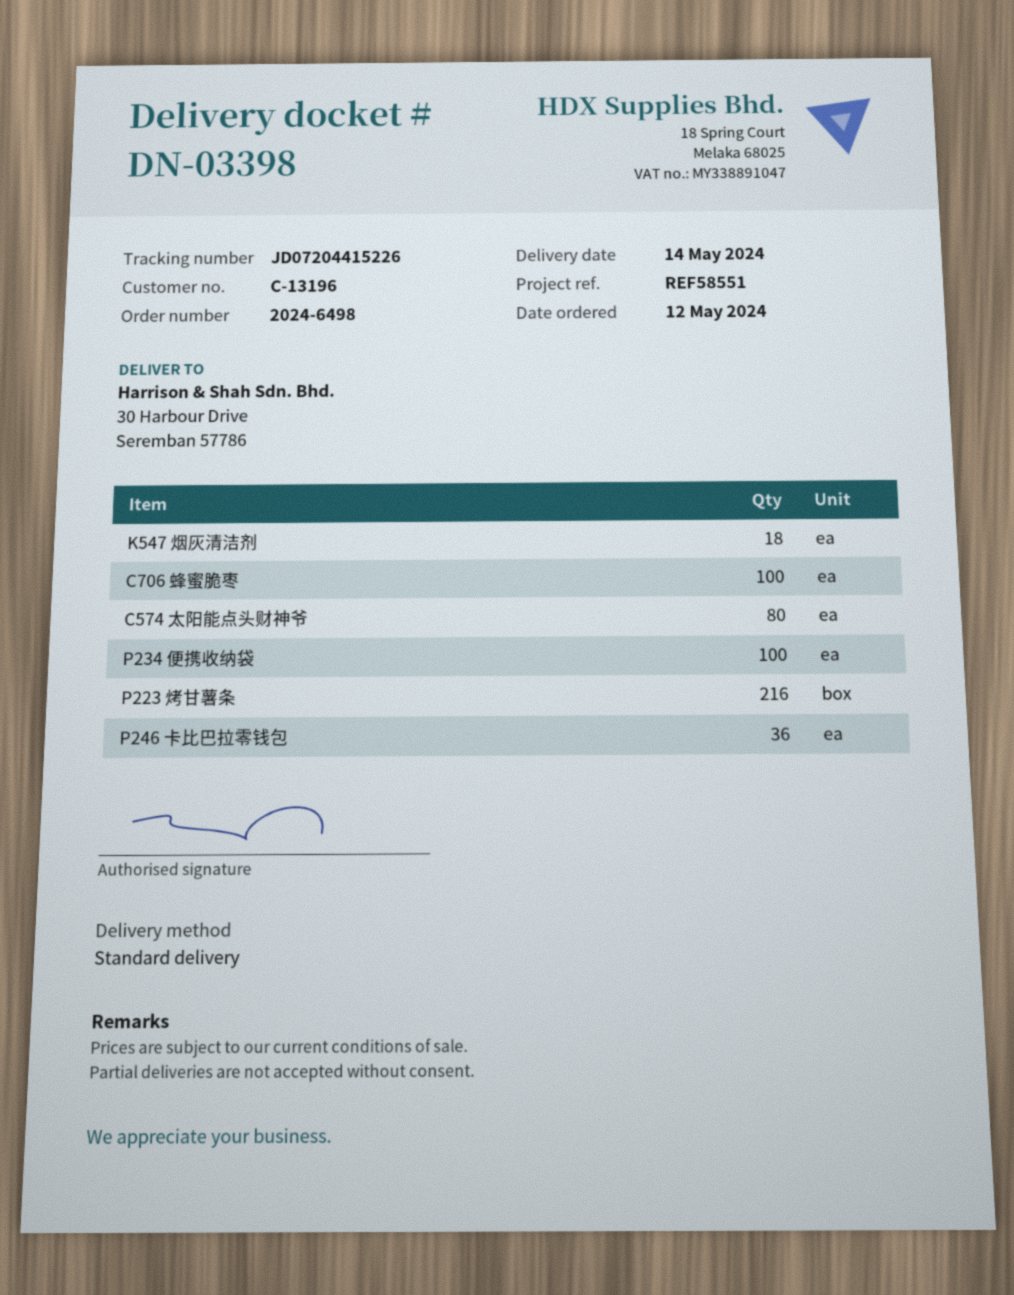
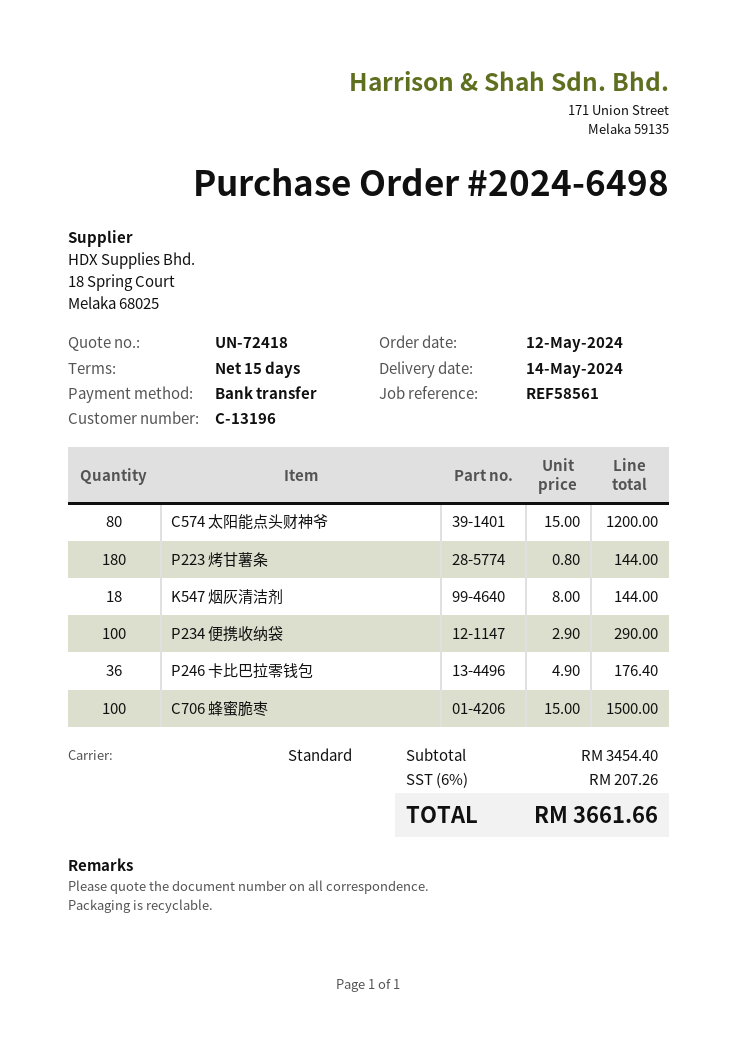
reference: REF58551 -> REF58561
P223 烤甘薯条: 216 -> 180

